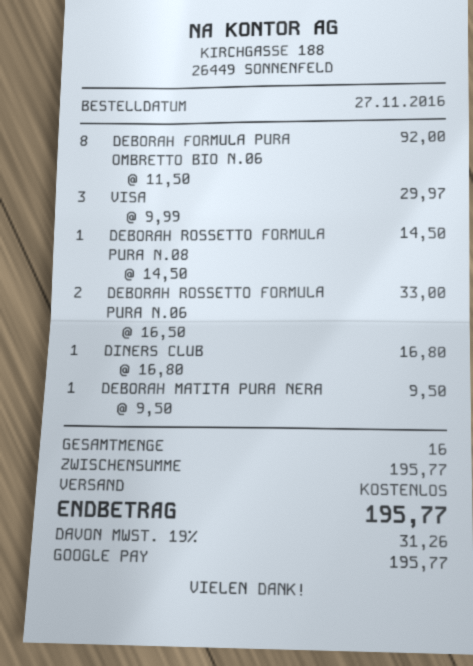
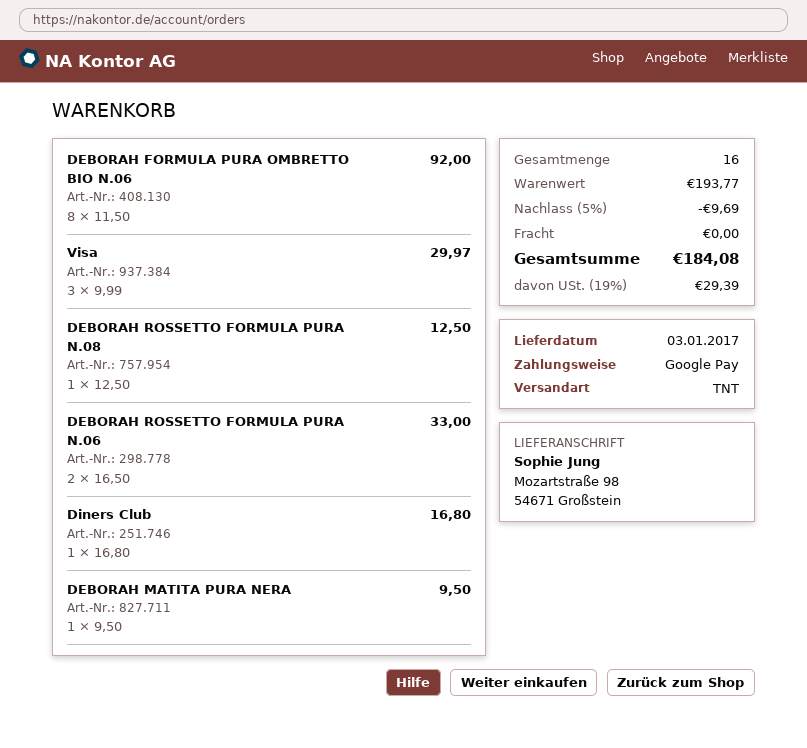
DEBORAH ROSSETTO FORMULA PURA N.08: 1 x 14.50 = 14.50 -> 1 x 12.50 = 12.50
subtotal: 195.77 -> 193.77
discount: none -> 5% = 9.69
tax: 19% = 31.26 -> 19% = 29.39
total: 195.77 -> 184.08

